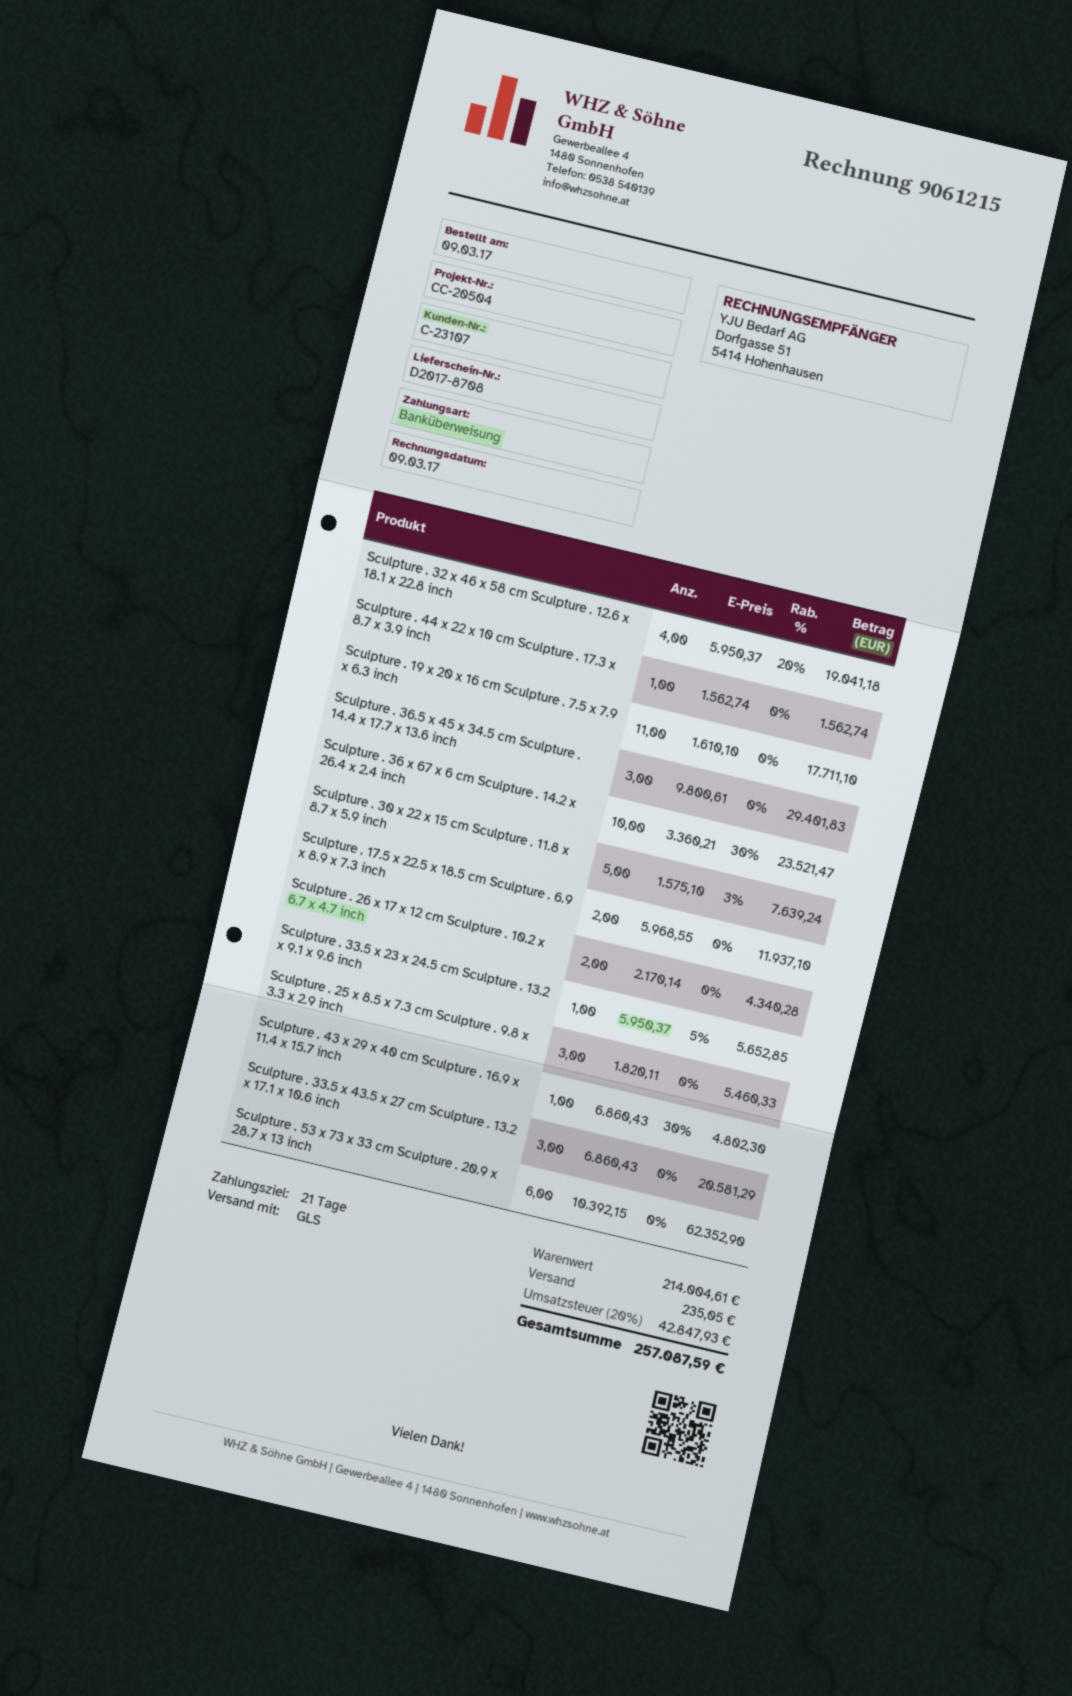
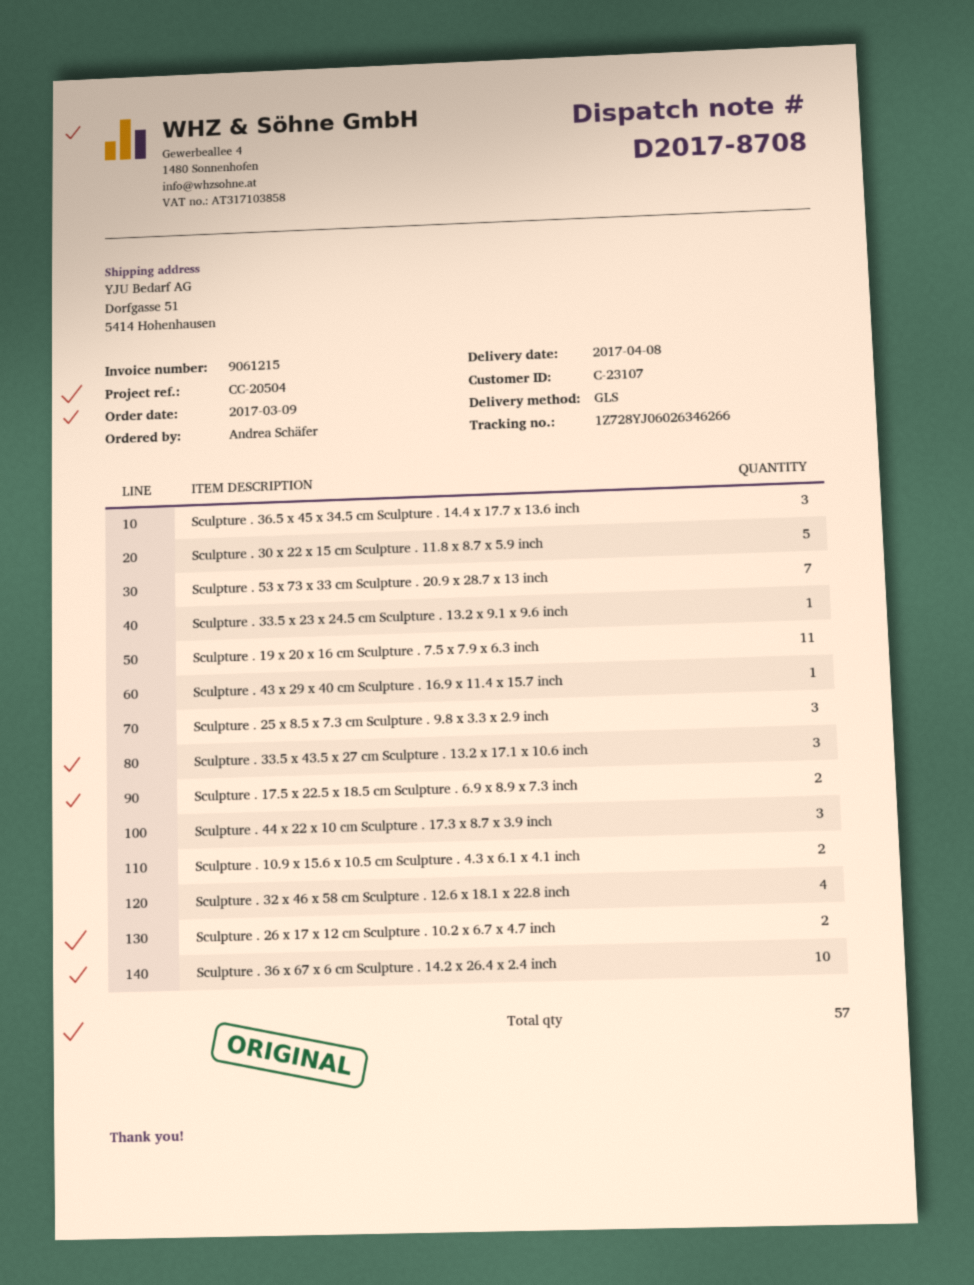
Sculpture . 44 x 22 x 10 cm Sculpture . 17.3 x 8.7 x 3.9 inch: 1 -> 3
Sculpture . 53 x 73 x 33 cm Sculpture . 20.9 x 28.7 x 13 inch: 6 -> 7
Sculpture . 10.9 x 15.6 x 10.5 cm Sculpture . 4.3 x 6.1 x 4.1 inch: none -> 2

